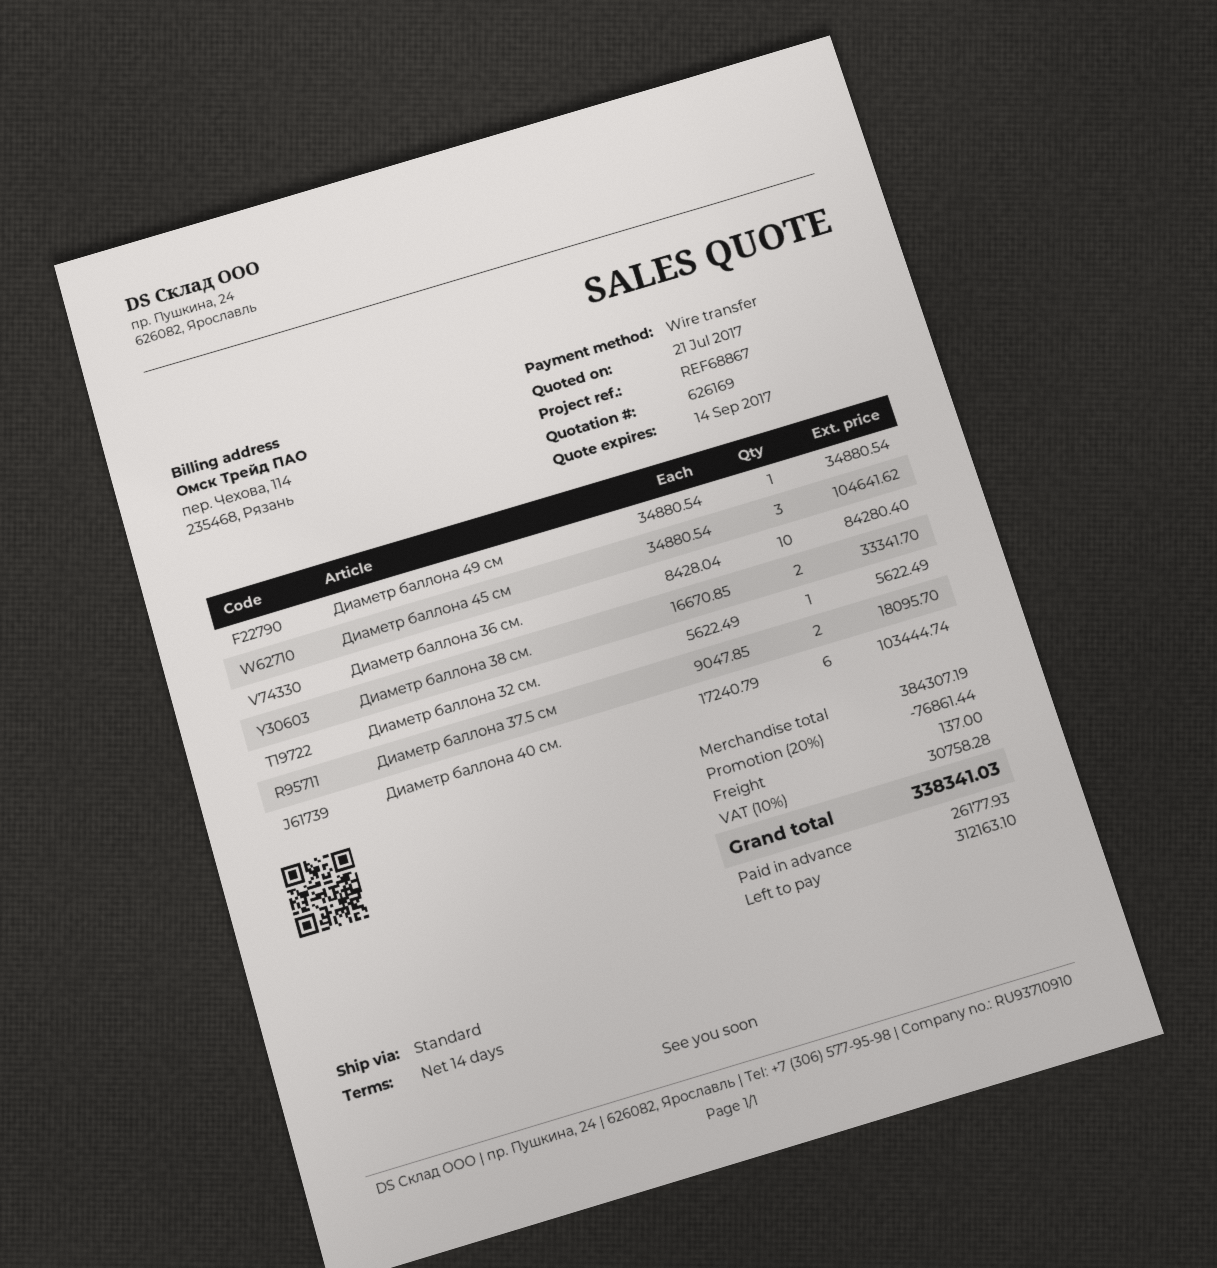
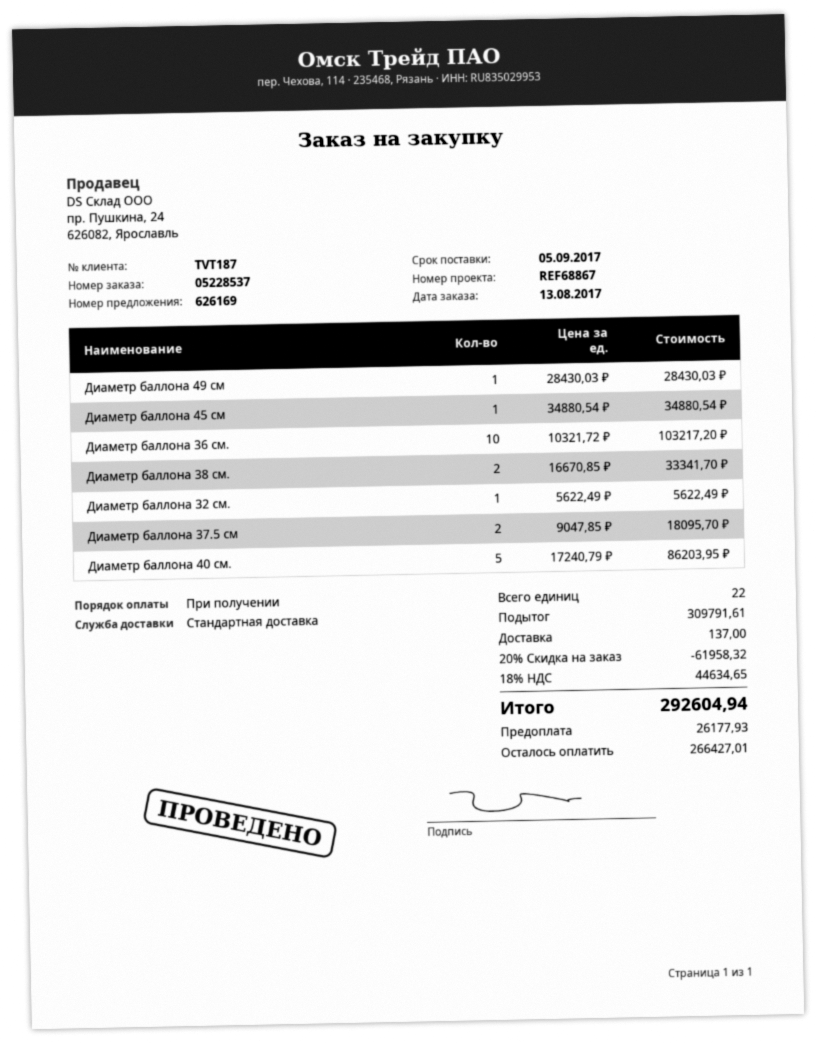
payment terms: 14 days -> on receipt
Диаметр баллона 49 см: 1 x 34880.54 = 34880.54 -> 1 x 28430.03 = 28430.03
Диаметр баллона 45 см: 3 x 34880.54 = 104641.62 -> 1 x 34880.54 = 34880.54
Диаметр баллона 36 см.: 10 x 8428.04 = 84280.40 -> 10 x 10321.72 = 103217.20
Диаметр баллона 40 см.: 6 x 17240.79 = 103444.74 -> 5 x 17240.79 = 86203.95
subtotal: 384307.19 -> 309791.61
discount: 20% = 76861.44 -> 20% = 61958.32
tax: 10% = 30758.28 -> 18% = 44634.65
total: 338341.03 -> 292604.94
balance: 312163.10 -> 266427.01

